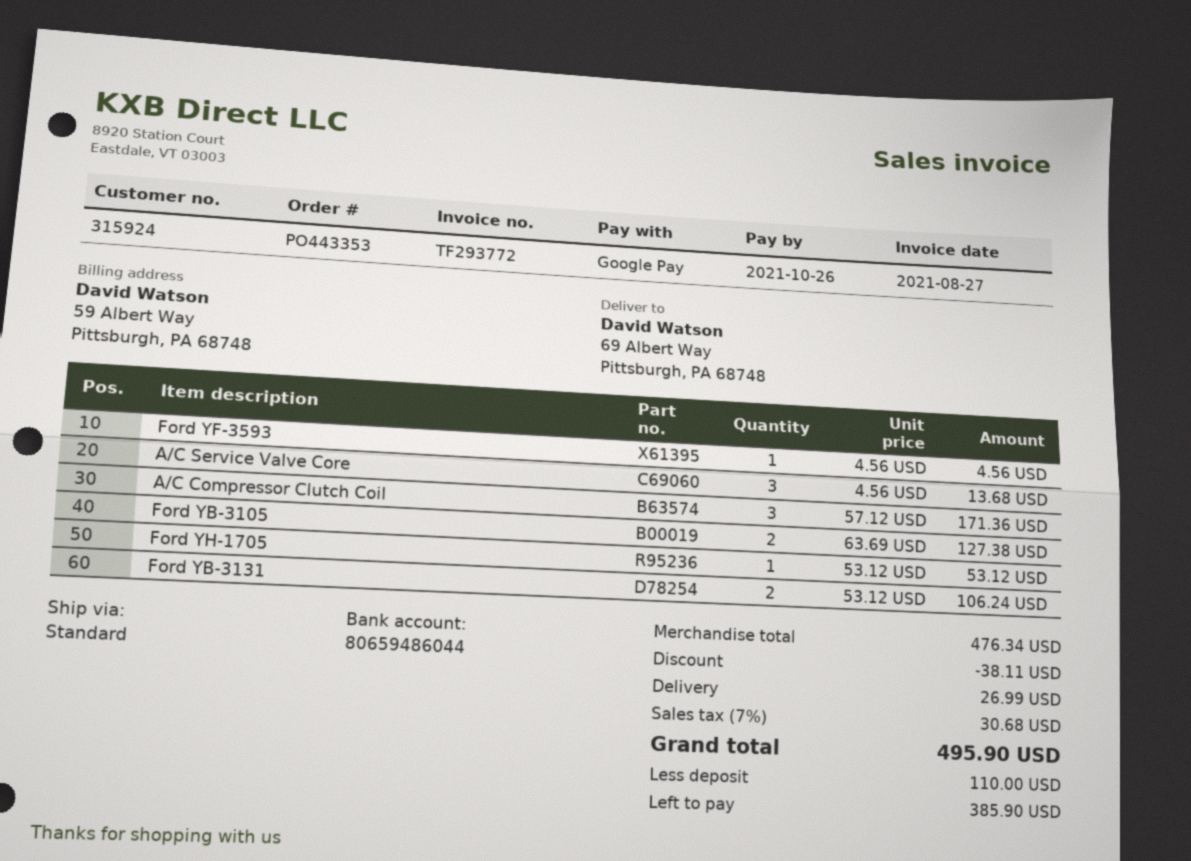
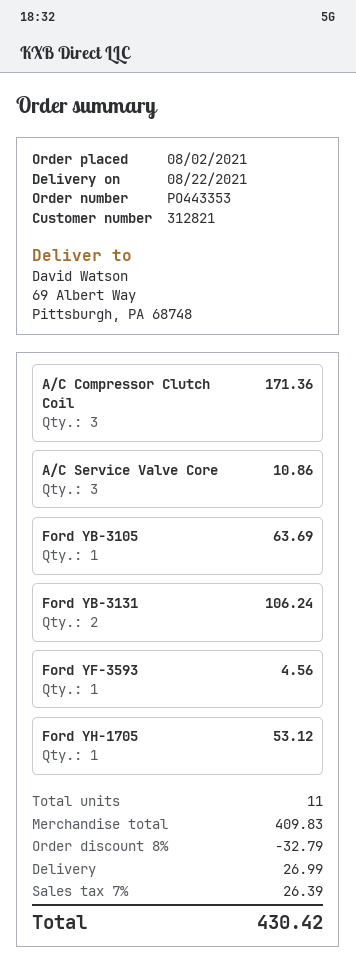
customer number: 315924 -> 312821
A/C Service Valve Core: 3 for 13.68 -> 3 for 10.86
Ford YB-3105: 2 for 127.38 -> 1 for 63.69
subtotal: 476.34 -> 409.83
discount: 38.11 -> 32.79
tax: 7% = 30.68 -> 7% = 26.39
total: 495.90 -> 430.42

